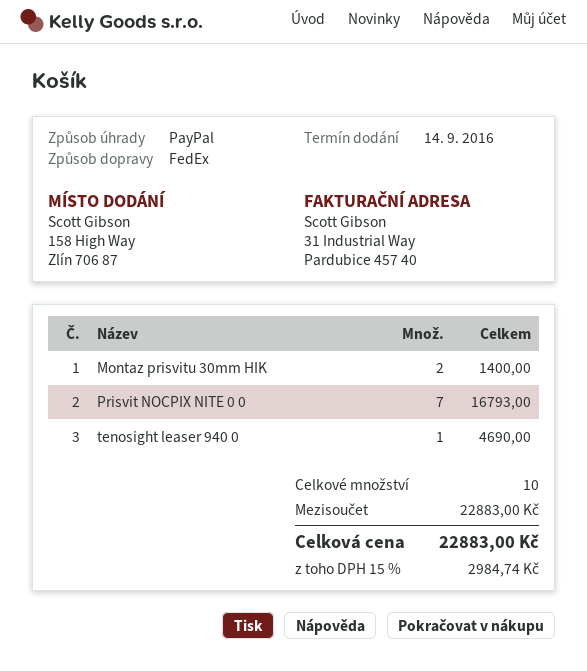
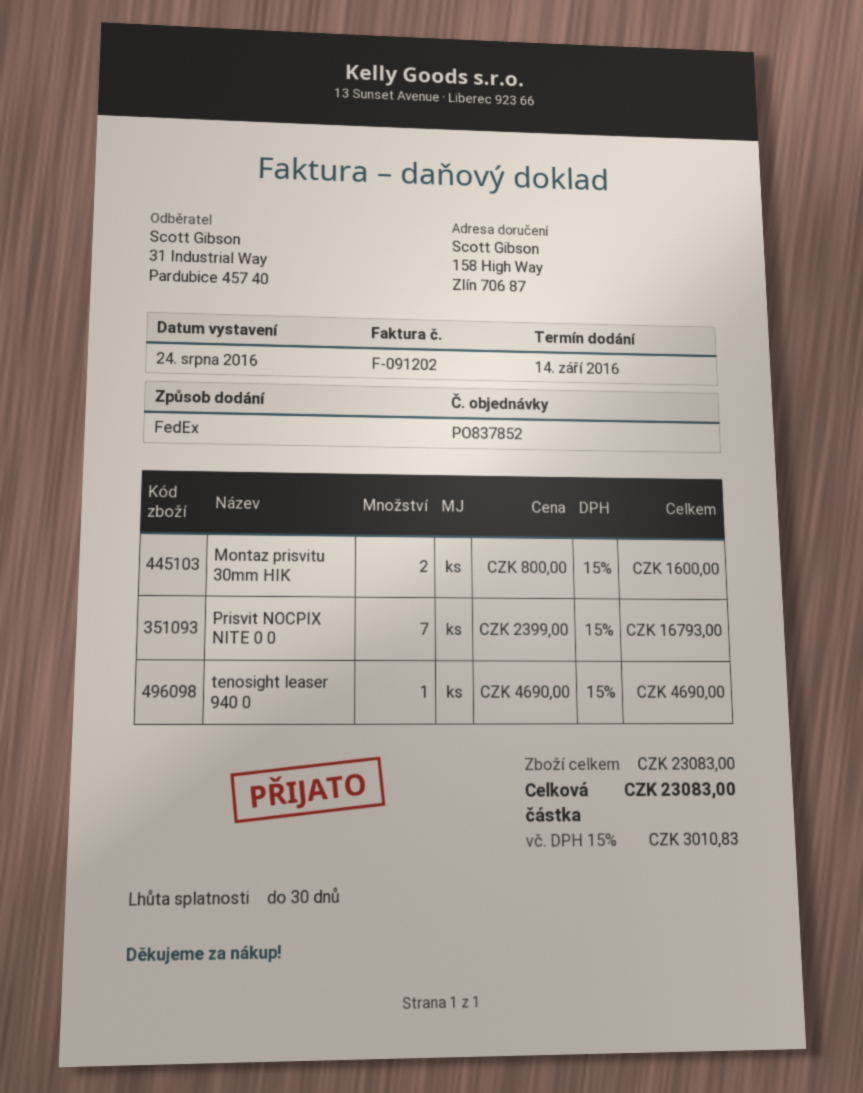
Montaz prisvitu 30mm HIK: 2 for 1400.00 -> 2 for 1600.00
subtotal: 22883.00 -> 23083.00
tax: 15% = 2984.74 -> 15% = 3010.83
total: 22883.00 -> 23083.00

